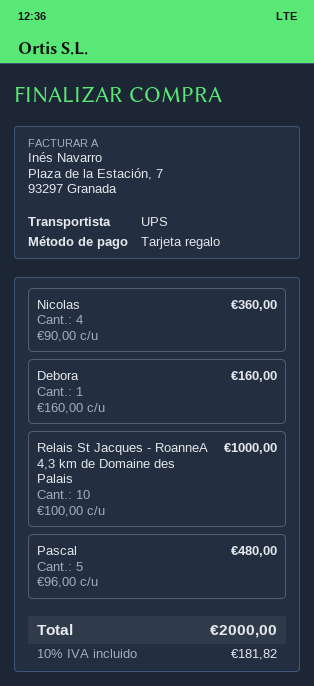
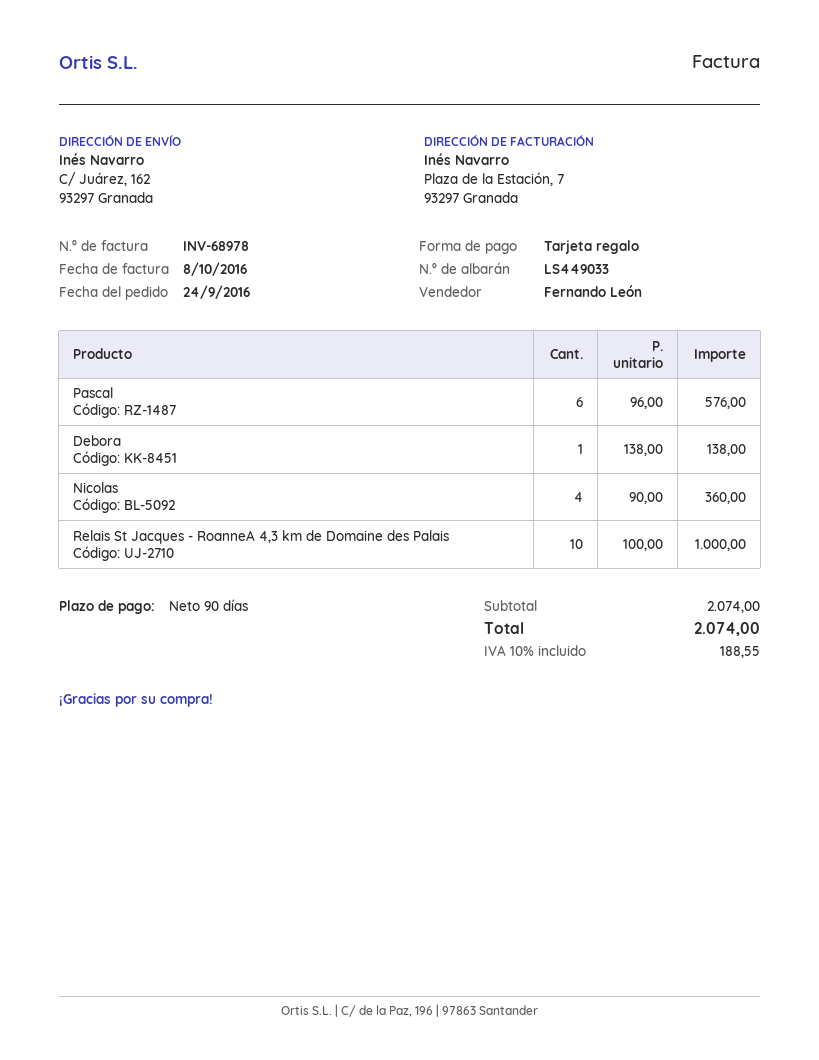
Debora: 1 x 160.00 = 160.00 -> 1 x 138.00 = 138.00
Pascal: 5 x 96.00 = 480.00 -> 6 x 96.00 = 576.00
tax: 10% = 181.82 -> 10% = 188.55
total: 2000.00 -> 2074.00

